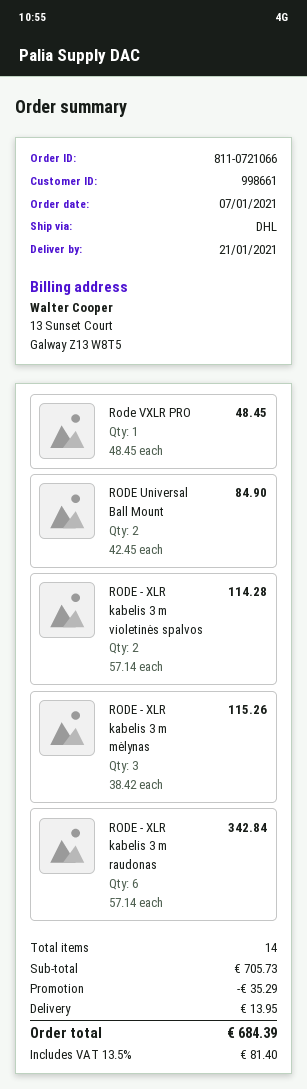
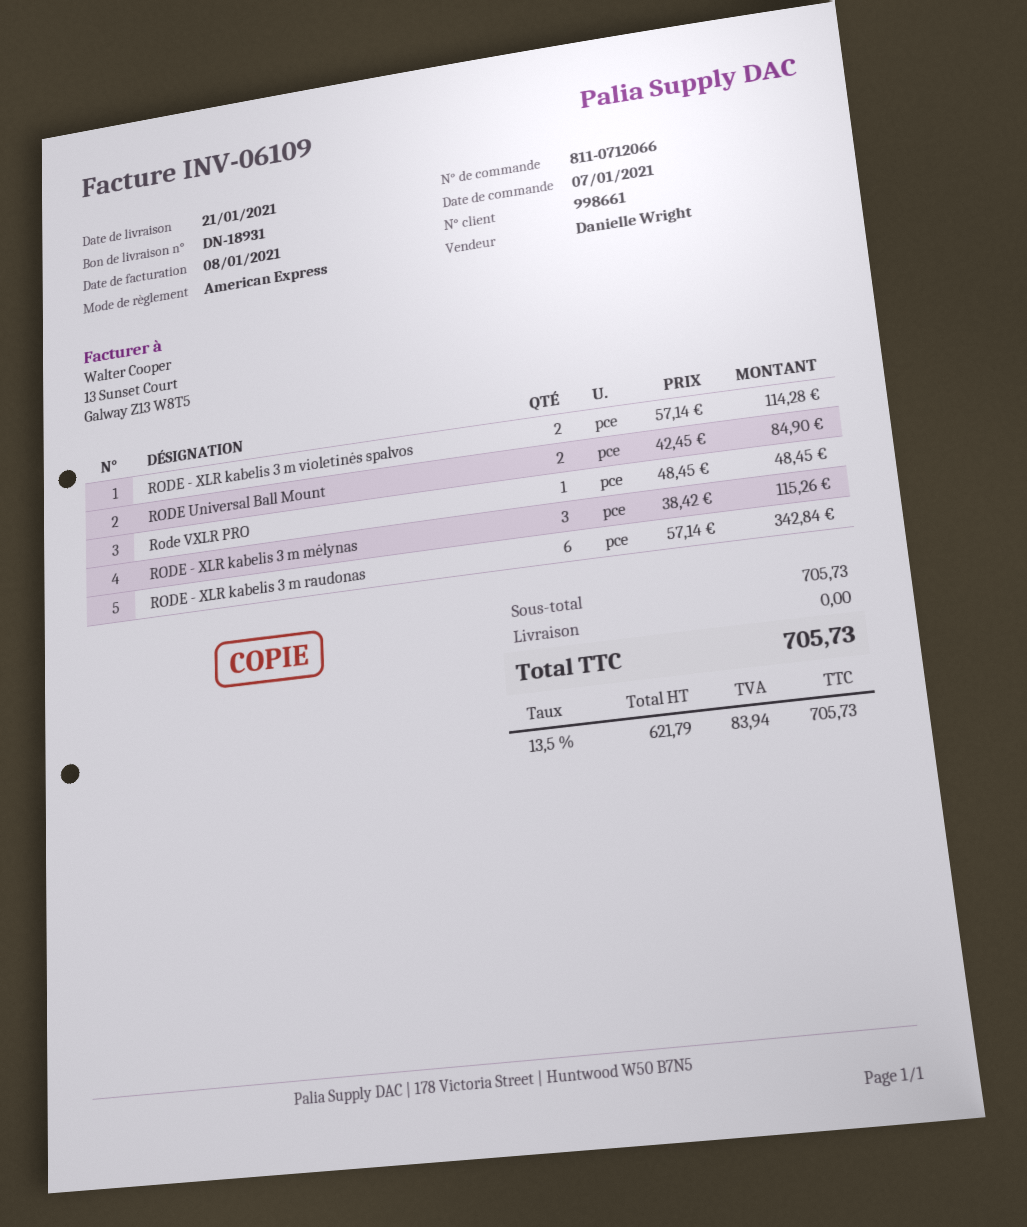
order number: 811-0721066 -> 811-0712066
discount: 35.29 -> none
shipping: 13.95 -> 0.00
tax: 13.5% = 81.40 -> 13.5% = 83.94
total: 684.39 -> 705.73

